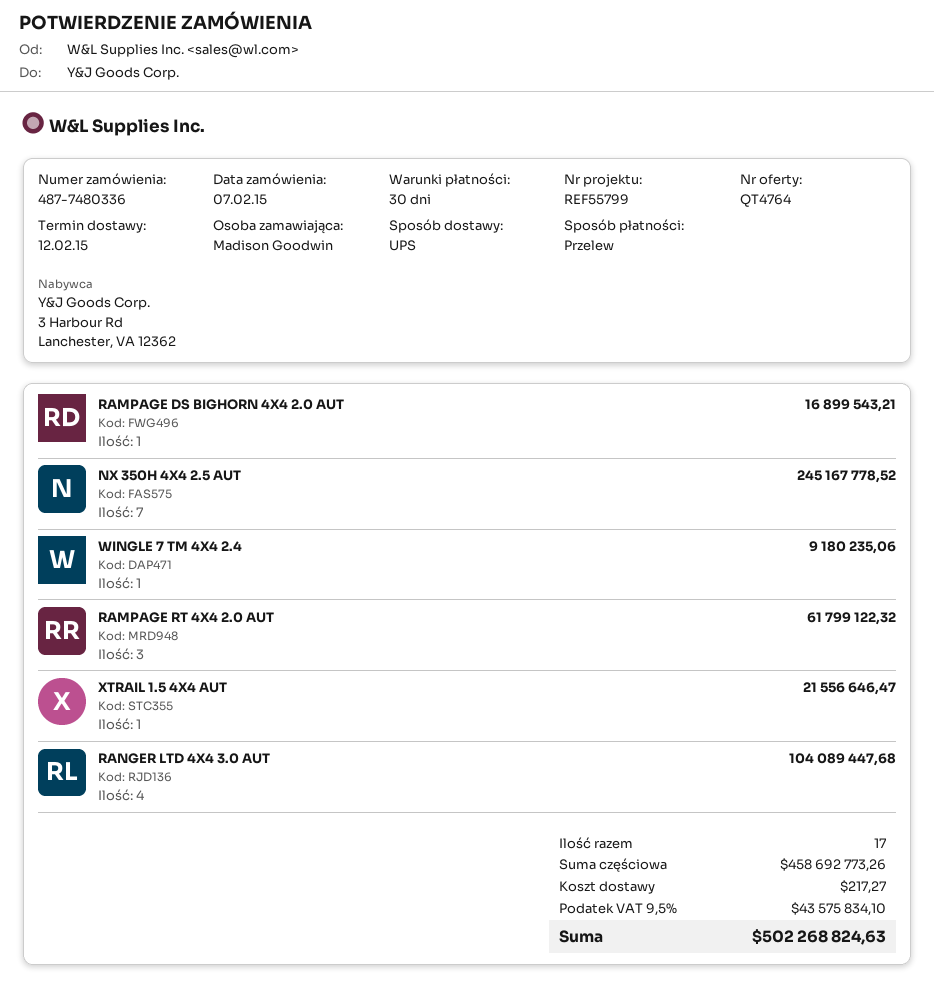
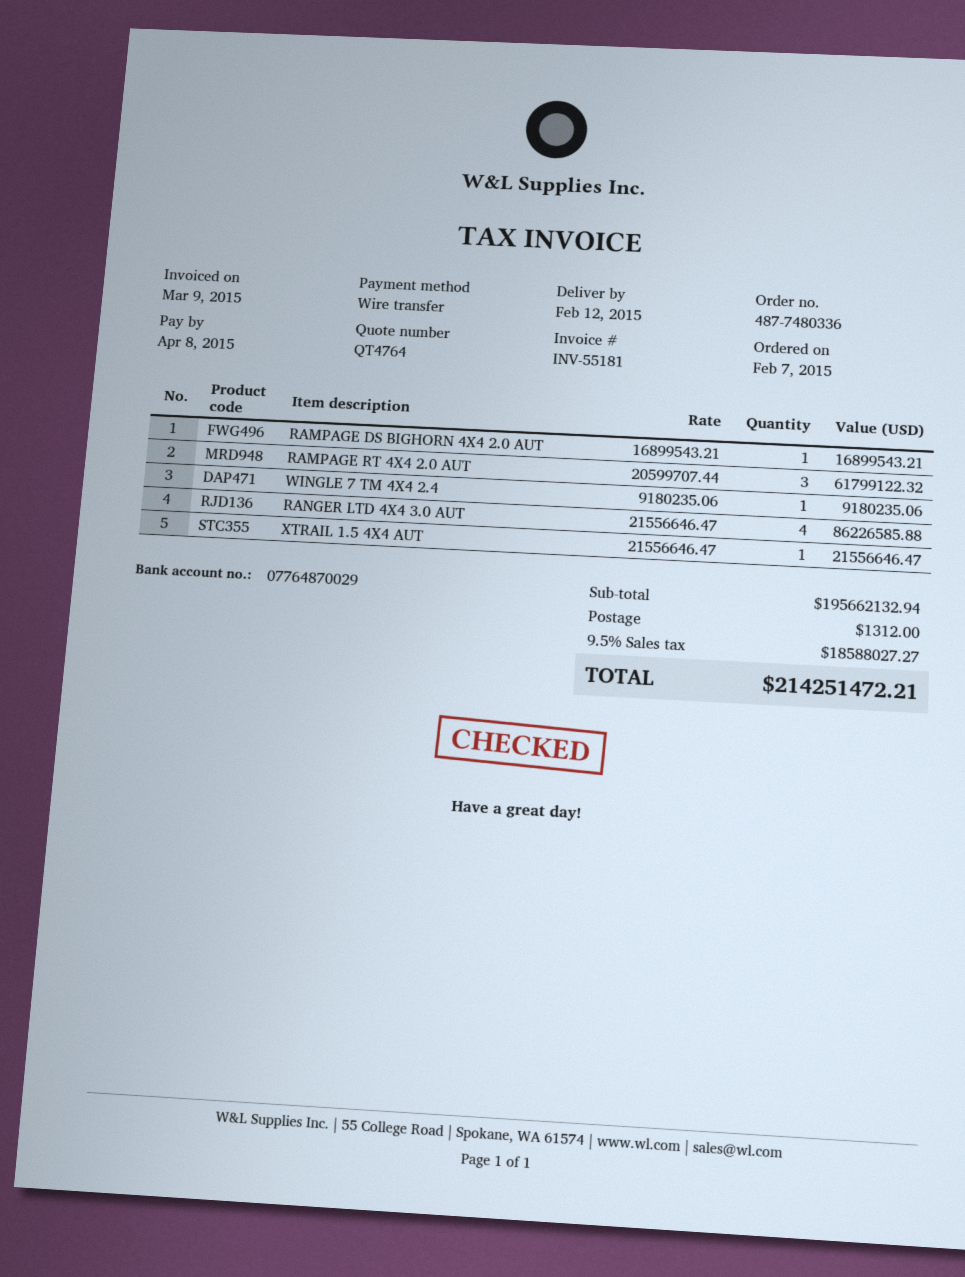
NX 350H 4X4 2.5 AUT: 7 for 245167778.52 -> none
RANGER LTD 4X4 3.0 AUT: 4 for 104089447.68 -> 4 for 86226585.88
subtotal: 458692773.26 -> 195662132.94
shipping: 217.27 -> 1312.00
tax: 9.5% = 43575834.10 -> 9.5% = 18588027.27
total: 502268824.63 -> 214251472.21

